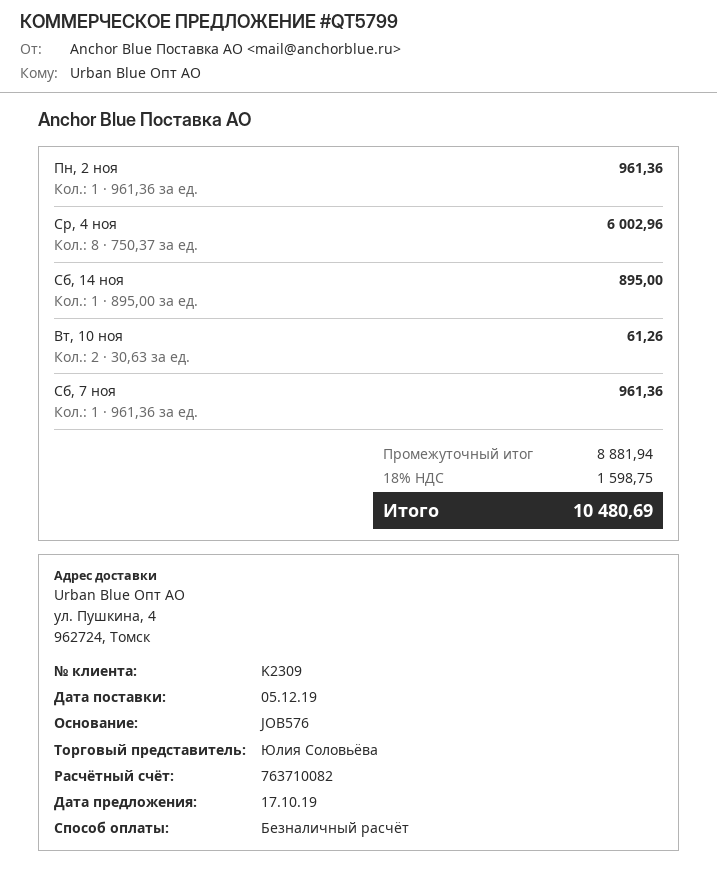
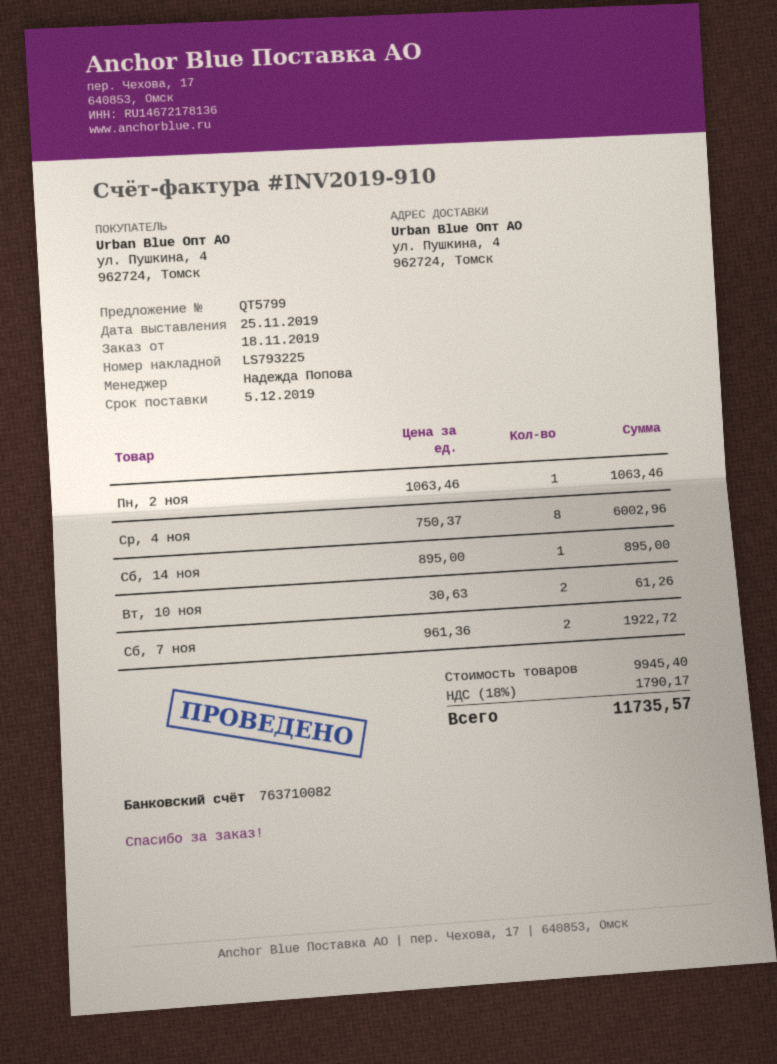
sales rep: Юлия Соловьёва -> Надежда Попова
Пн, 2 ноя: 1 x 961.36 = 961.36 -> 1 x 1063.46 = 1063.46
Сб, 7 ноя: 1 x 961.36 = 961.36 -> 2 x 961.36 = 1922.72
subtotal: 8881.94 -> 9945.40
tax: 18% = 1598.75 -> 18% = 1790.17
total: 10480.69 -> 11735.57

